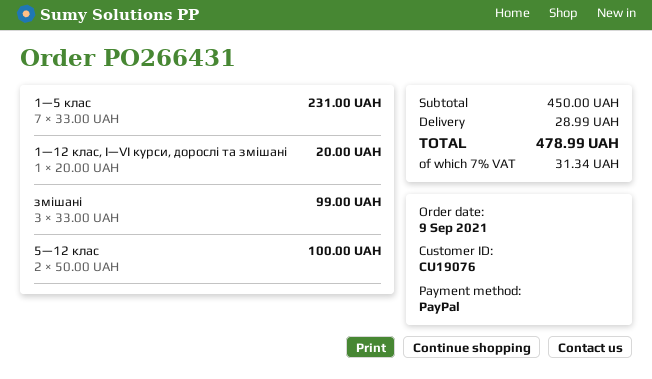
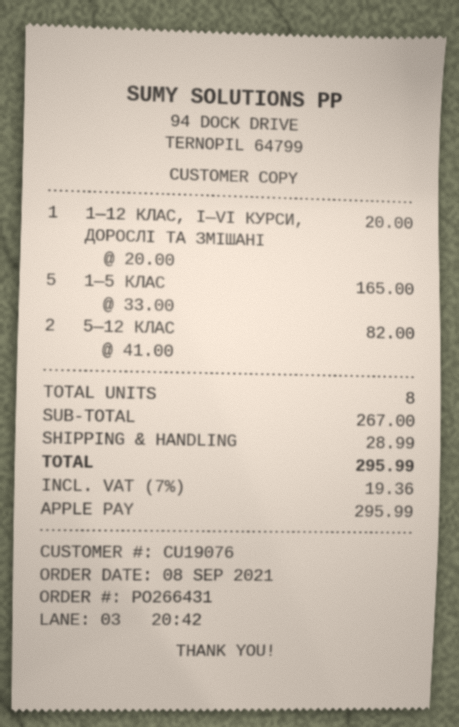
order date: 2021-09-09 -> 2021-09-08
payment method: PayPal -> Apple Pay
1—5 клас: 7 x 33.00 = 231.00 -> 5 x 33.00 = 165.00
змішані: 3 x 33.00 = 99.00 -> none
5—12 клас: 2 x 50.00 = 100.00 -> 2 x 41.00 = 82.00
subtotal: 450.00 -> 267.00
tax: 7% = 31.34 -> 7% = 19.36
total: 478.99 -> 295.99

